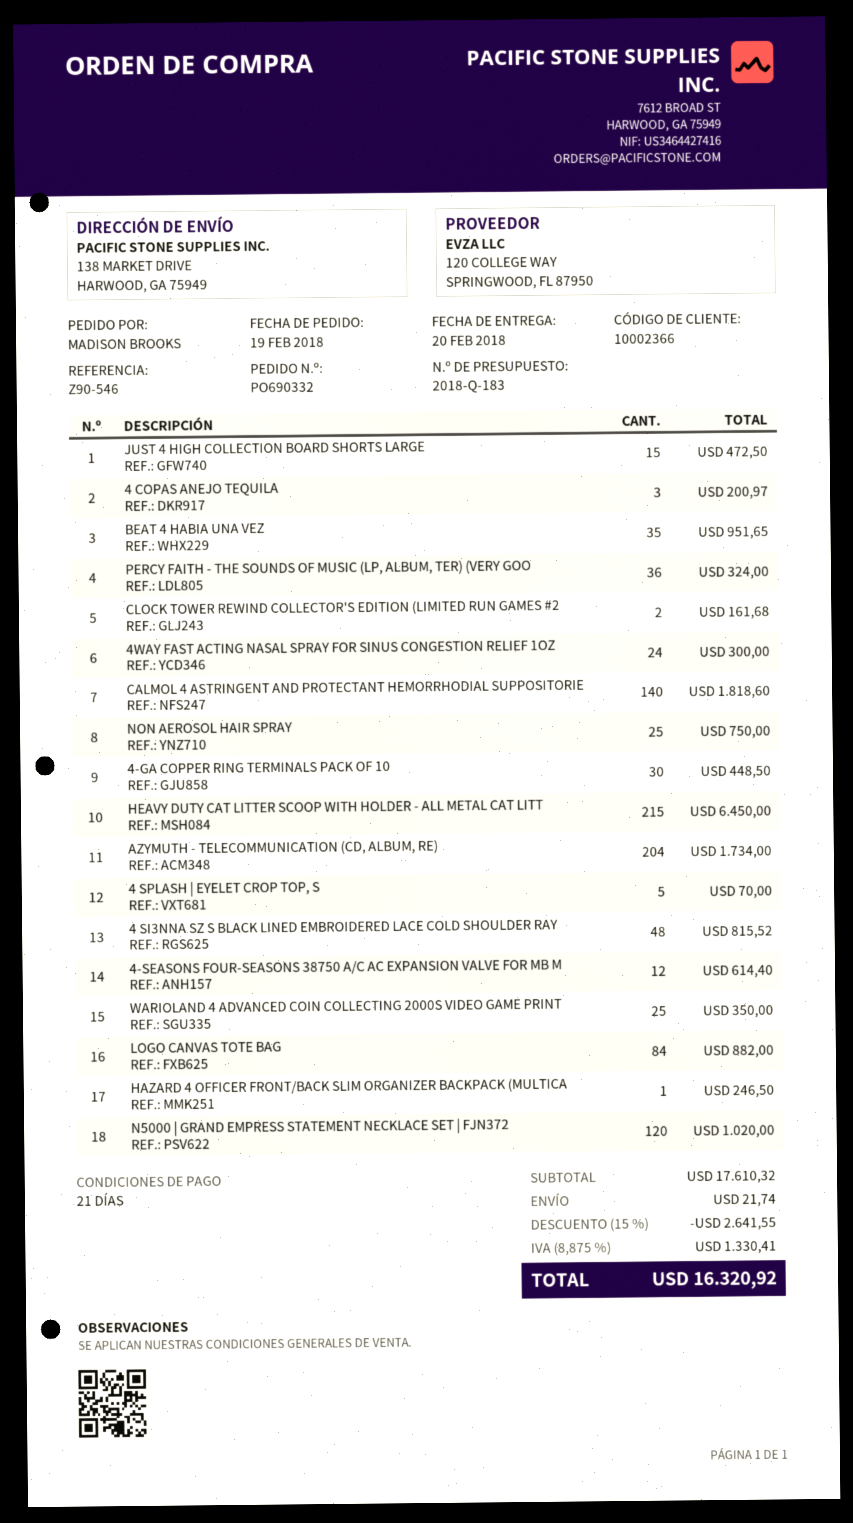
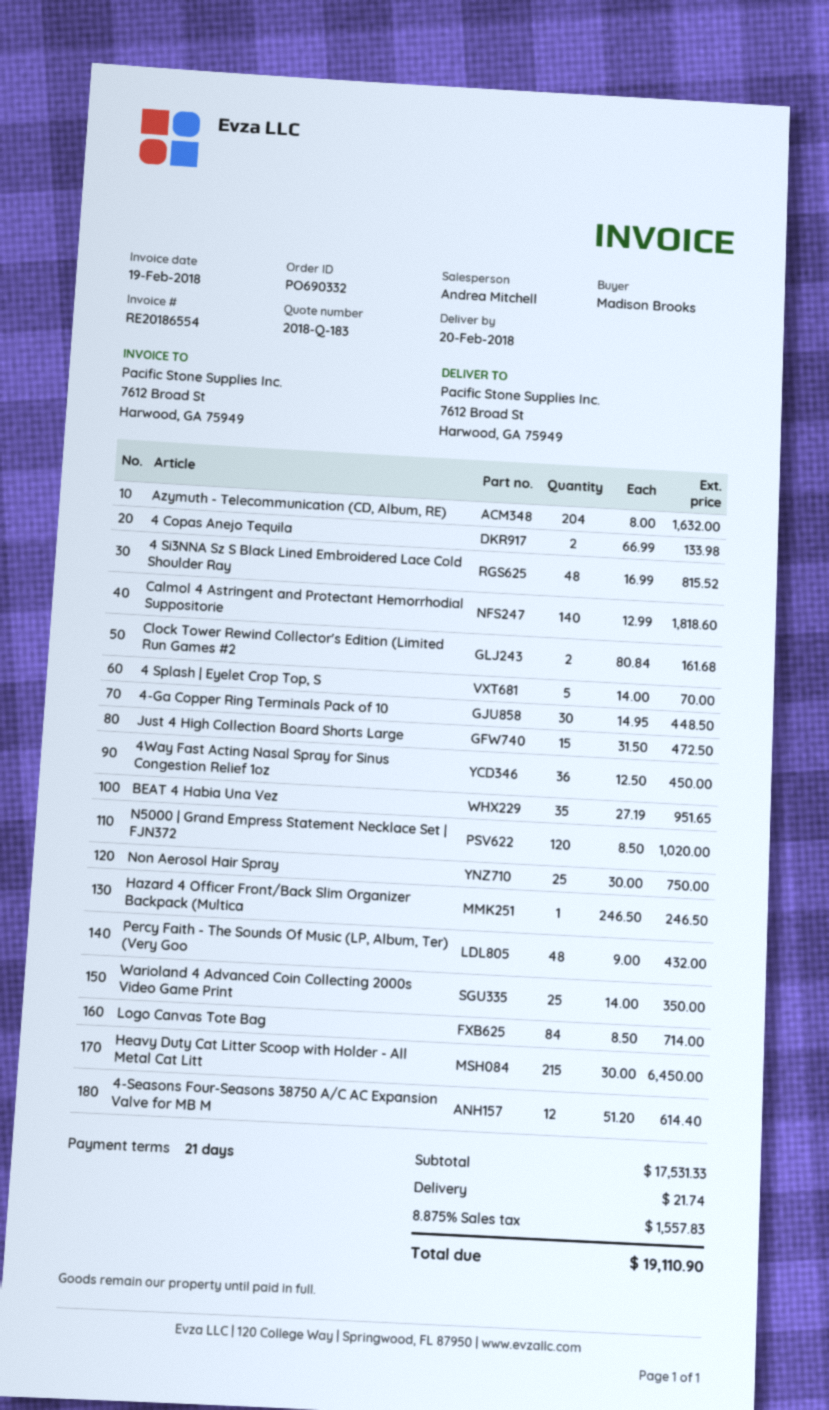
ship to: 138 MARKET DRIVE, HARWOOD, GA 75949 -> 7612 Broad St, Harwood, GA 75949
4 COPAS ANEJO TEQUILA: 3 for 200.97 -> 2 for 133.98
PERCY FAITH - THE SOUNDS OF MUSIC (LP, ALBUM, TER) (VERY GOO: 36 for 324.00 -> 48 for 432.00
4WAY FAST ACTING NASAL SPRAY FOR SINUS CONGESTION RELIEF 1OZ: 24 for 300.00 -> 36 for 450.00
AZYMUTH - TELECOMMUNICATION (CD, ALBUM, RE): 204 for 1734.00 -> 204 for 1632.00
LOGO CANVAS TOTE BAG: 84 for 882.00 -> 84 for 714.00
subtotal: 17610.32 -> 17531.33
discount: 15% = 2641.55 -> none
tax: 8.875% = 1330.41 -> 8.875% = 1557.83
total: 16320.92 -> 19110.90

